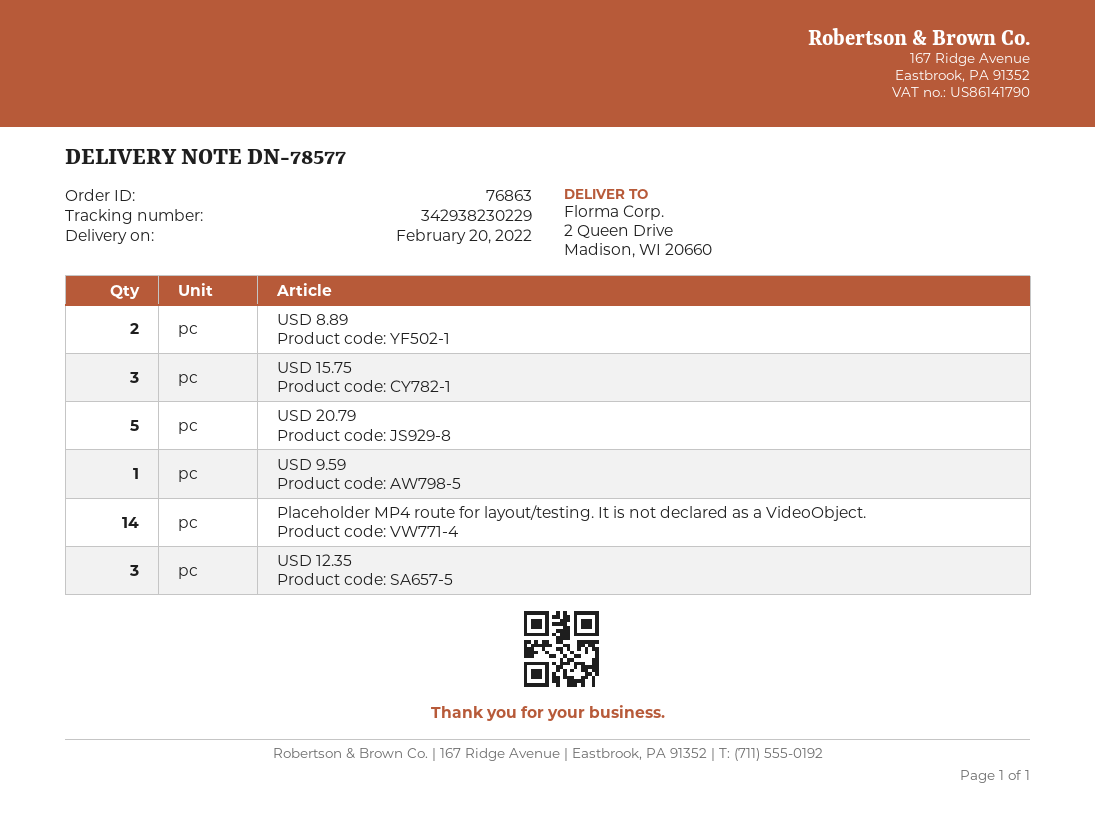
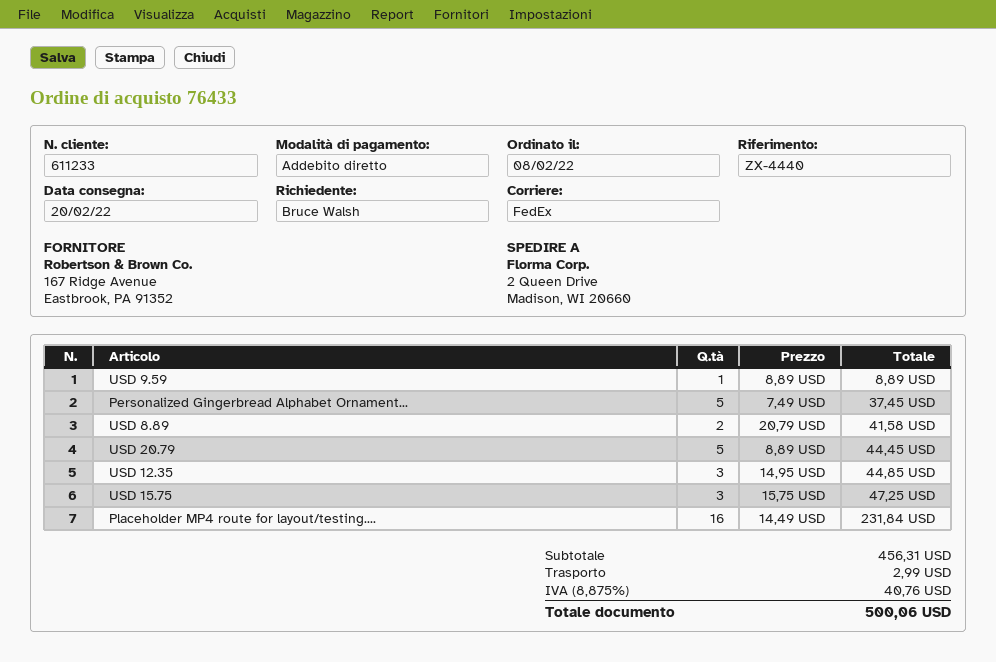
order number: 76863 -> 76433
Placeholder MP4 route for layout/testing. It is not declared as a VideoObject.: 14 -> 16
Personalized Gingerbread Alphabet Ornament...: none -> 5

